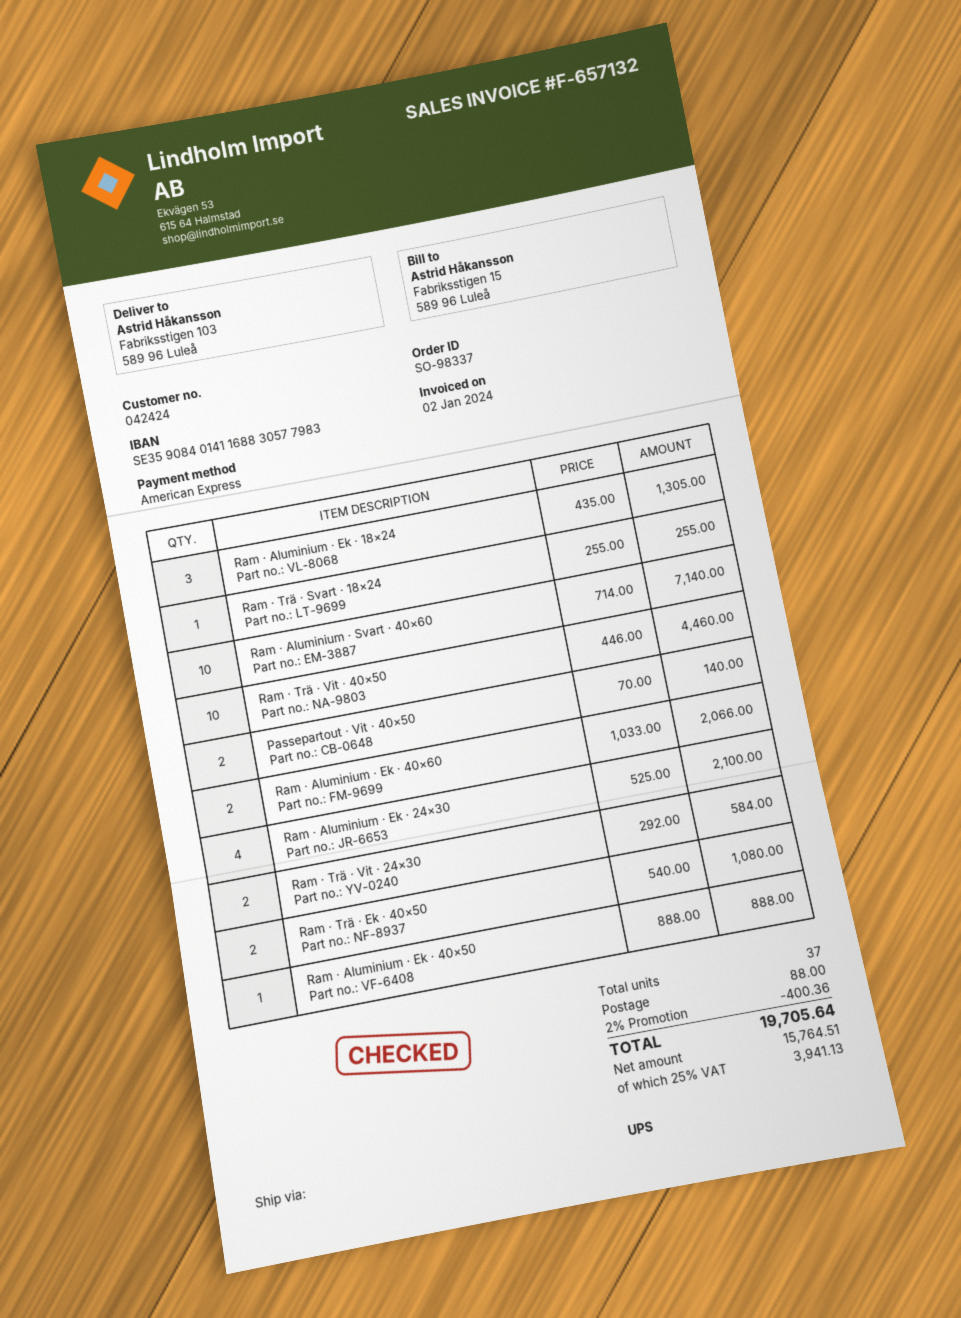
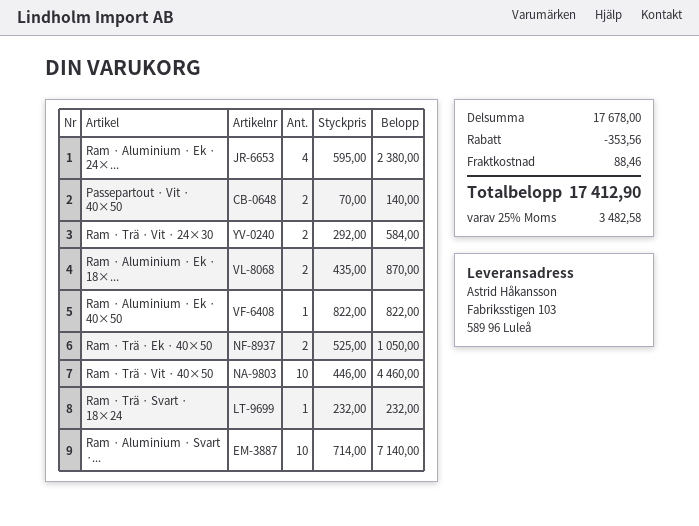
Ram · Aluminium · Ek · 18×24: 3 x 435.00 = 1305.00 -> 2 x 435.00 = 870.00
Ram · Trä · Svart · 18×24: 1 x 255.00 = 255.00 -> 1 x 232.00 = 232.00
Ram · Aluminium · Ek · 40×60: 2 x 1033.00 = 2066.00 -> none
Ram · Aluminium · Ek · 24×30: 4 x 525.00 = 2100.00 -> 4 x 595.00 = 2380.00
Ram · Trä · Ek · 40×50: 2 x 540.00 = 1080.00 -> 2 x 525.00 = 1050.00
Ram · Aluminium · Ek · 40×50: 1 x 888.00 = 888.00 -> 1 x 822.00 = 822.00
discount: 400.36 -> 353.56
shipping: 88.00 -> 88.46
tax: 25% = 3941.13 -> 25% = 3482.58
total: 19705.64 -> 17412.90

